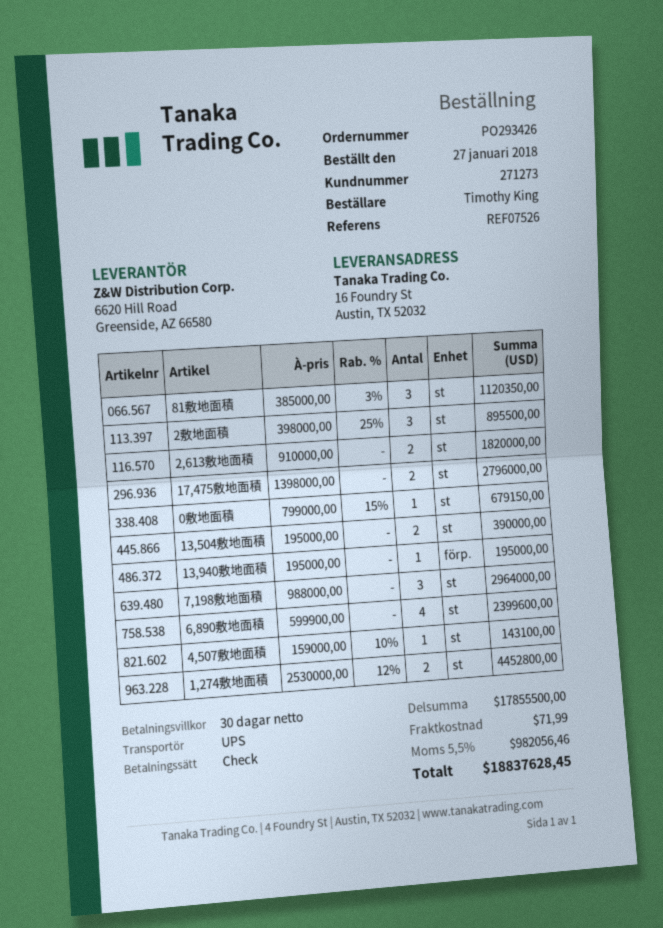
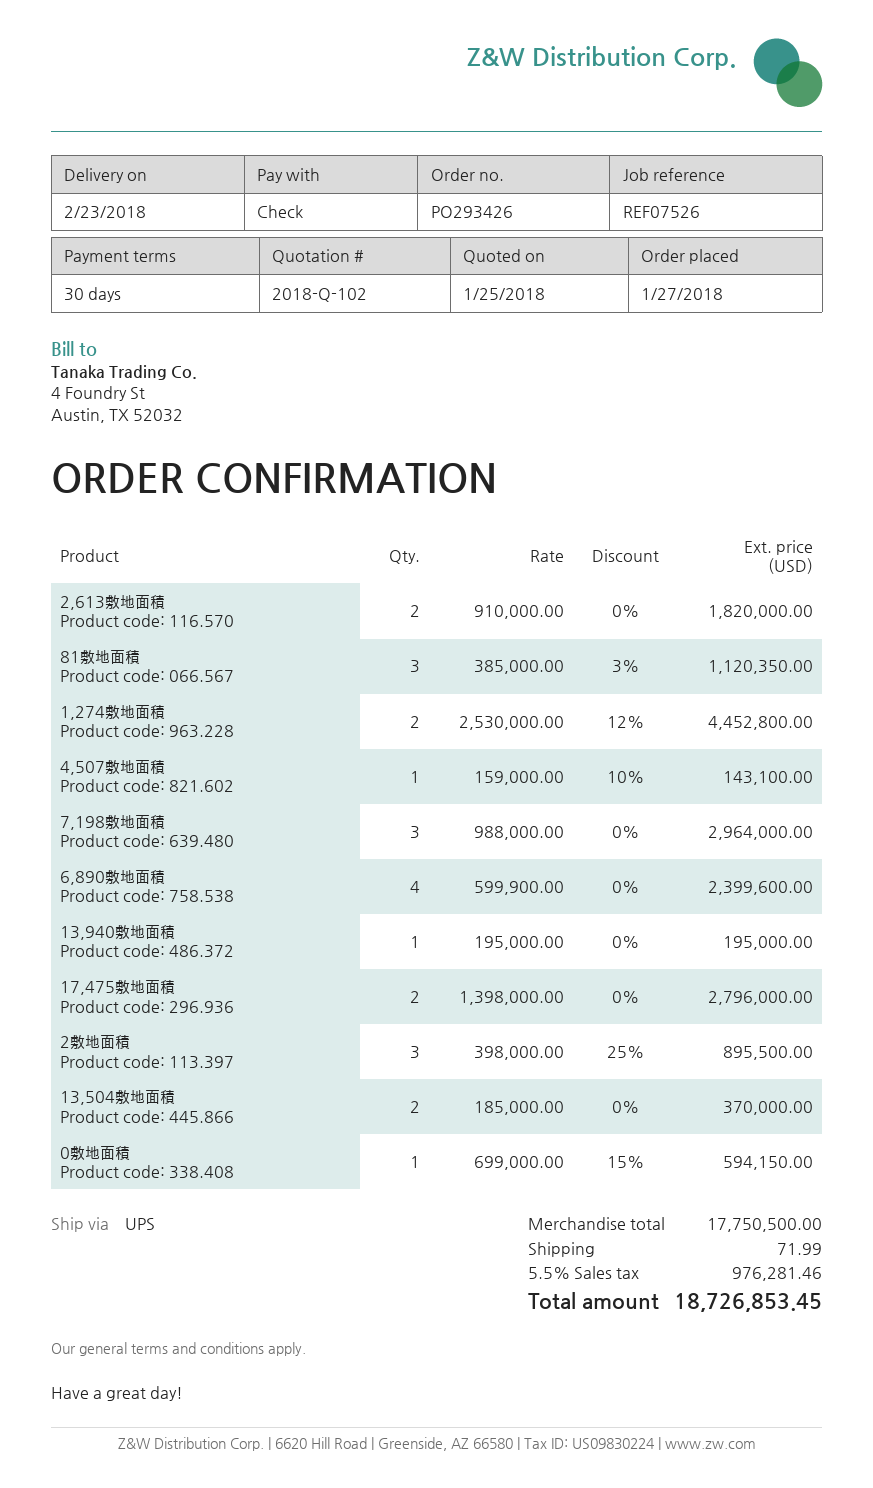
0敷地面積: 1 x 799000.00 - 15% = 679150.00 -> 1 x 699000.00 - 15% = 594150.00
13,504敷地面積: 2 x 195000.00 = 390000.00 -> 2 x 185000.00 = 370000.00
subtotal: 17855500.00 -> 17750500.00
tax: 5.5% = 982056.46 -> 5.5% = 976281.46
total: 18837628.45 -> 18726853.45

